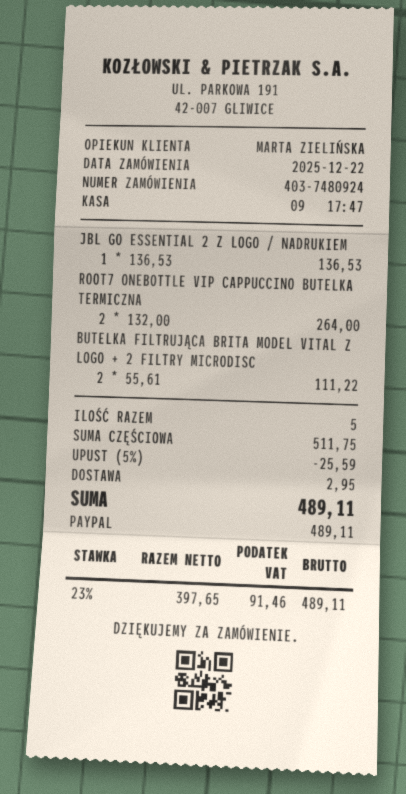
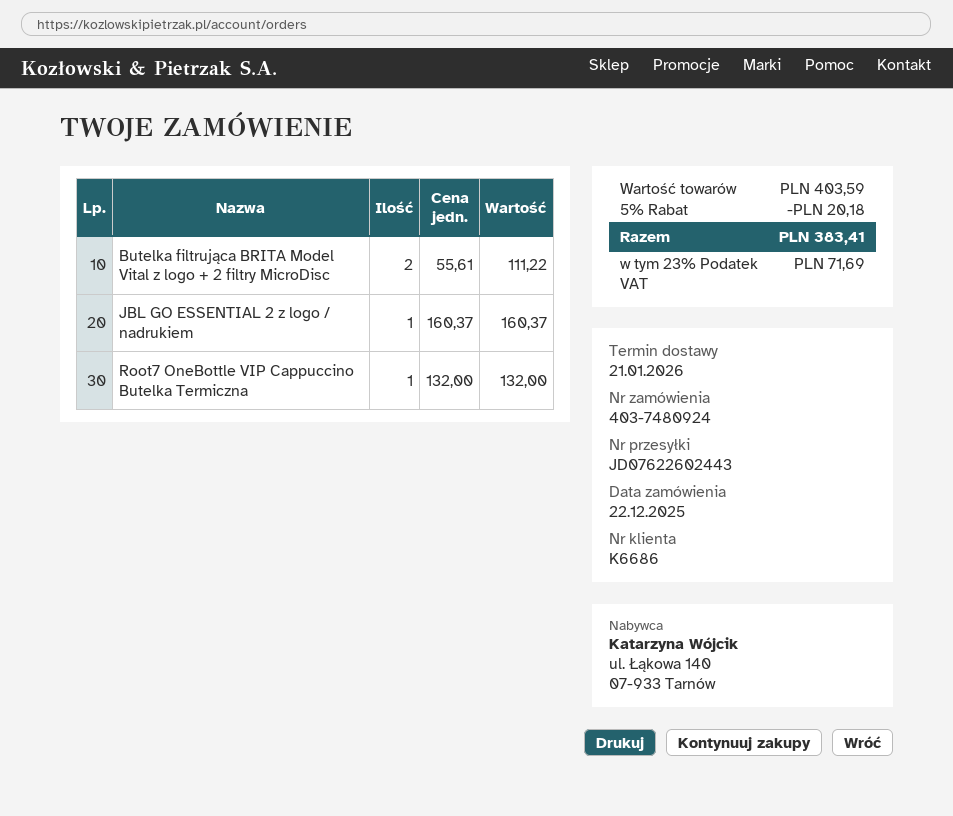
JBL GO ESSENTIAL 2 Z LOGO / NADRUKIEM: 1 x 136.53 = 136.53 -> 1 x 160.37 = 160.37
ROOT7 ONEBOTTLE VIP CAPPUCCINO BUTELKA TERMICZNA: 2 x 132.00 = 264.00 -> 1 x 132.00 = 132.00
subtotal: 511.75 -> 403.59
discount: 5% = 25.59 -> 5% = 20.18
shipping: 2.95 -> none
tax: 23% = 91.46 -> 23% = 71.69
total: 489.11 -> 383.41

